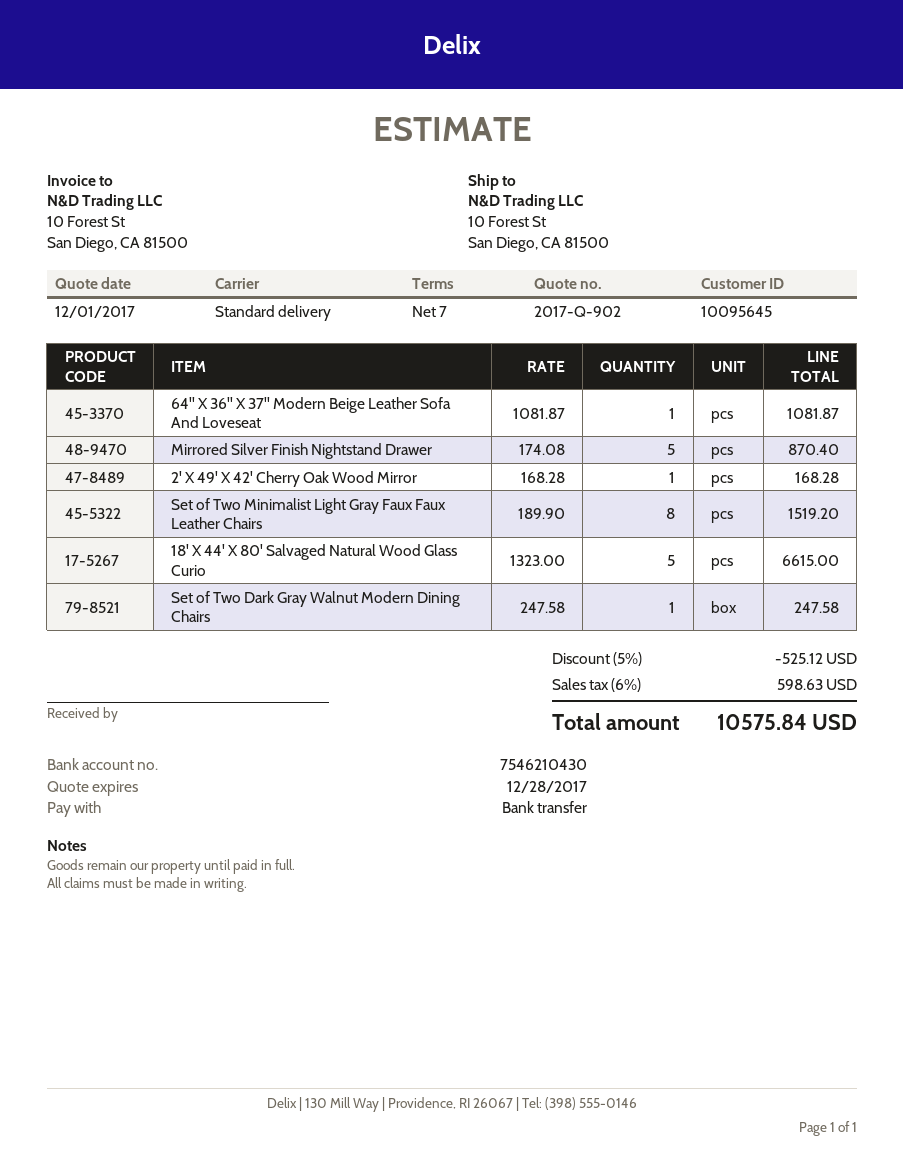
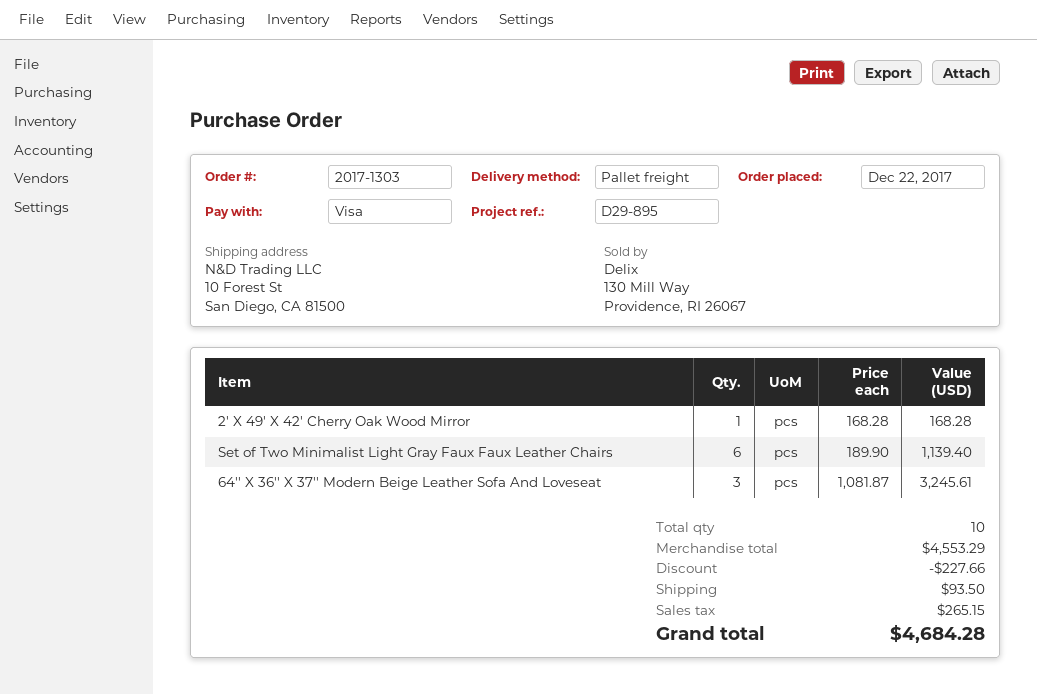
payment method: bank transfer -> Visa
shipping method: standard -> pallet freight
64'' X 36'' X 37'' Modern Beige Leather Sofa And Loveseat: 1 x 1081.87 = 1081.87 -> 3 x 1081.87 = 3245.61
Mirrored Silver Finish Nightstand Drawer: 5 x 174.08 = 870.40 -> none
Set of Two Minimalist Light Gray Faux Faux Leather Chairs: 8 x 189.90 = 1519.20 -> 6 x 189.90 = 1139.40
18' X 44' X 80' Salvaged Natural Wood Glass Curio: 5 x 1323.00 = 6615.00 -> none
Set of Two Dark Gray Walnut Modern Dining Chairs: 1 x 247.58 = 247.58 -> none
discount: 525.12 -> 227.66
shipping: none -> 93.50
tax: 598.63 -> 265.15
total: 10575.84 -> 4684.28

